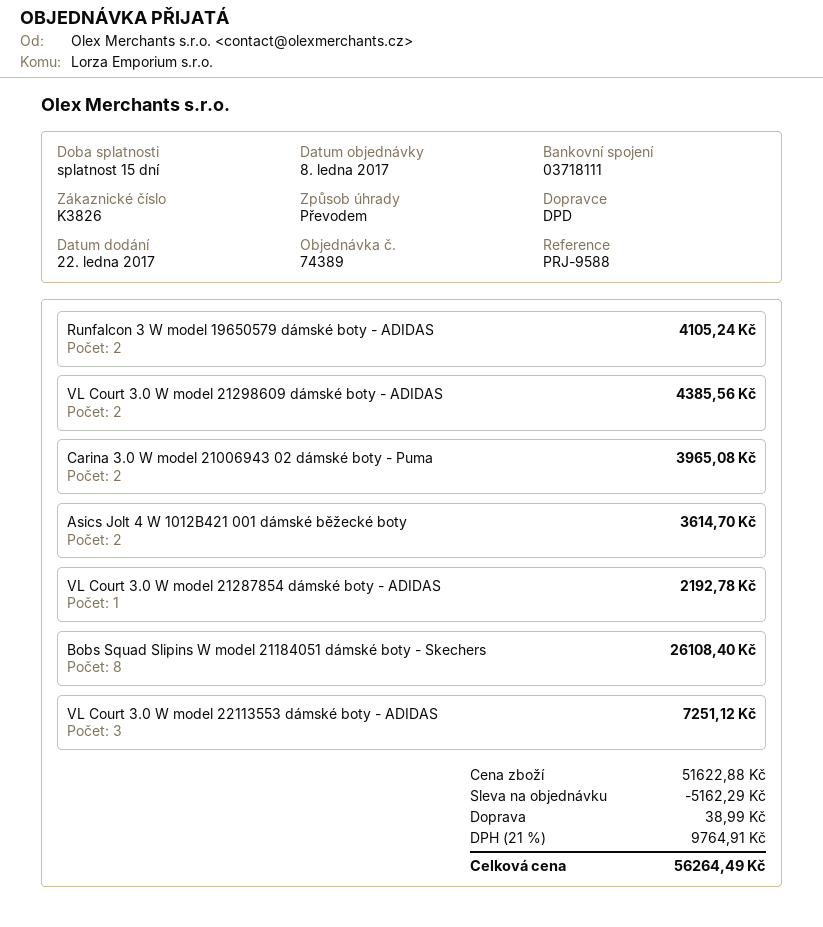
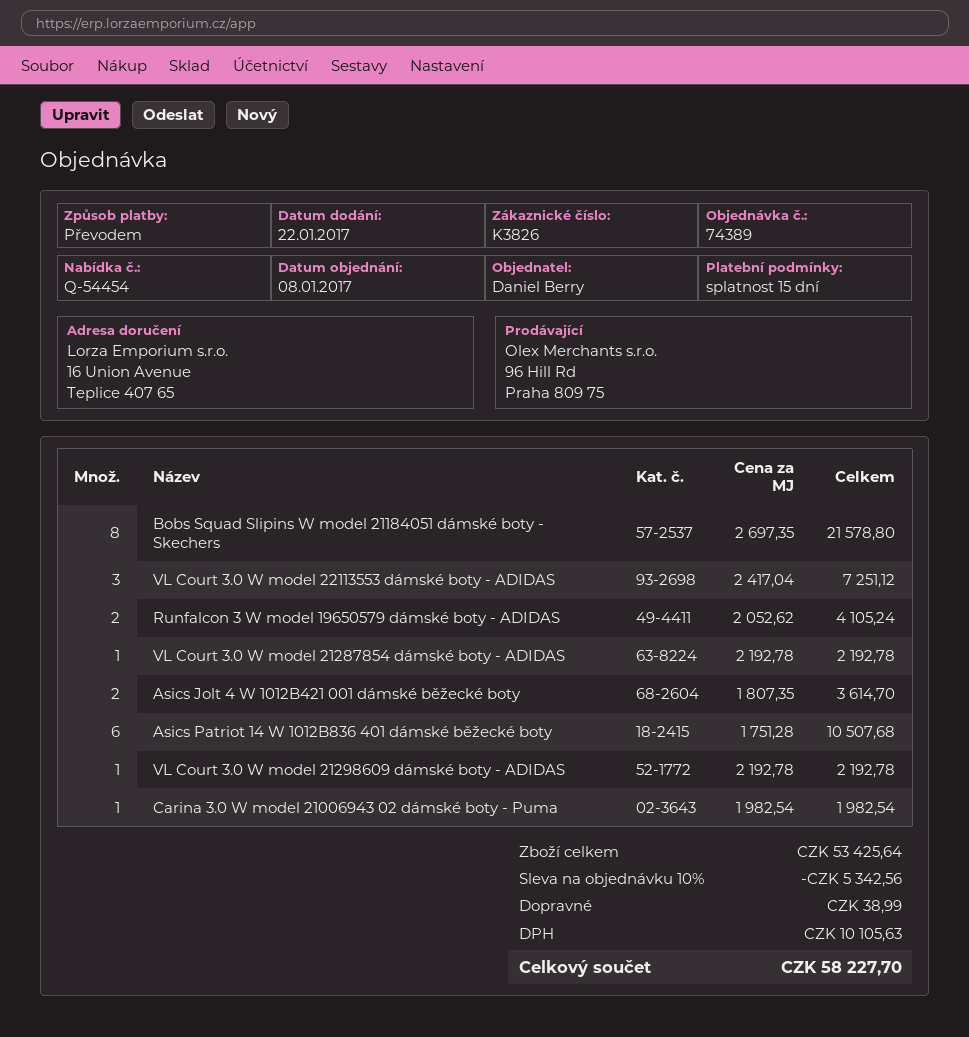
VL Court 3.0 W model 21298609 dámské boty - ADIDAS: 2 for 4385.56 -> 1 for 2192.78
Carina 3.0 W model 21006943 02 dámské boty - Puma: 2 for 3965.08 -> 1 for 1982.54
Bobs Squad Slipins W model 21184051 dámské boty - Skechers: 8 for 26108.40 -> 8 for 21578.80
Asics Patriot 14 W 1012B836 401 dámské běžecké boty: none -> 6 for 10507.68
subtotal: 51622.88 -> 53425.64
discount: 5162.29 -> 5342.56
tax: 9764.91 -> 10105.63
total: 56264.49 -> 58227.70

